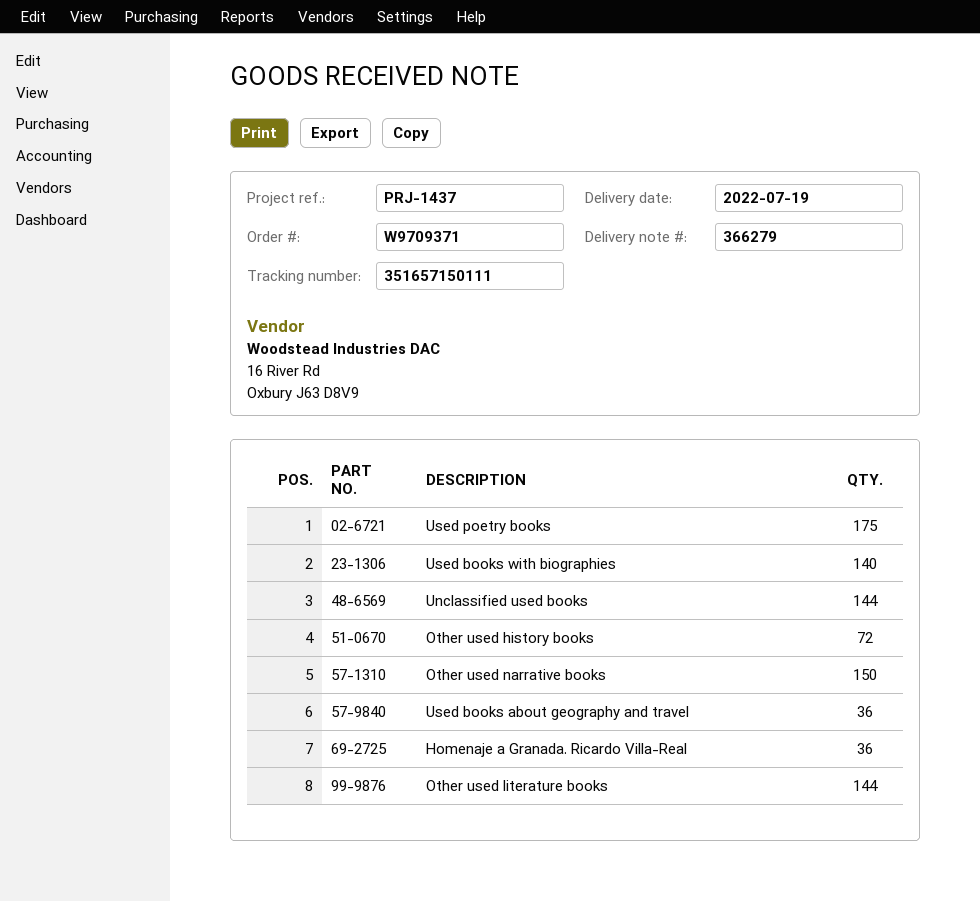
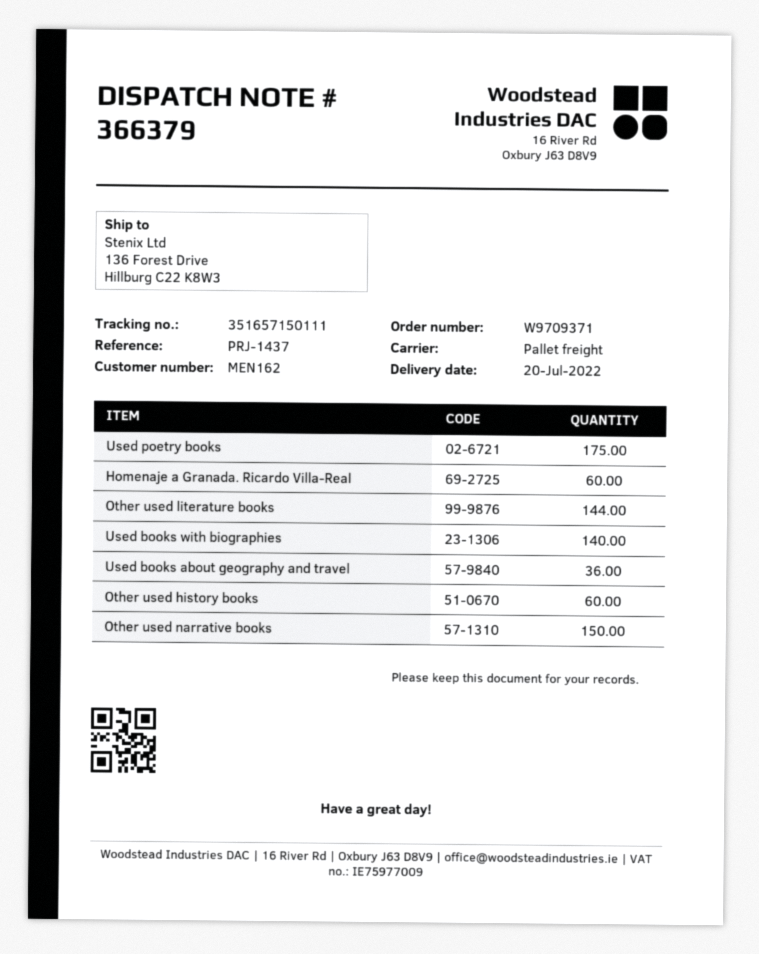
delivery note number: 366279 -> 366379
delivery date: 2022-07-19 -> 2022-07-20
Unclassified used books: 144 -> none
Other used history books: 72 -> 60
Homenaje a Granada. Ricardo Villa-Real: 36 -> 60

